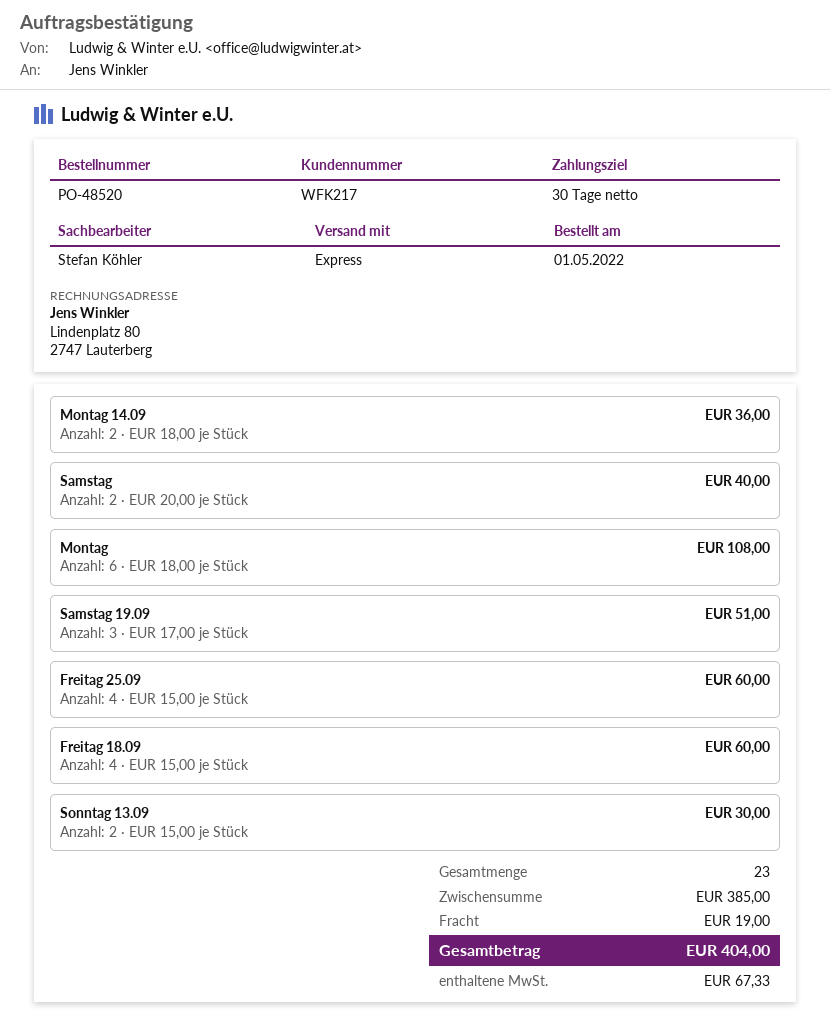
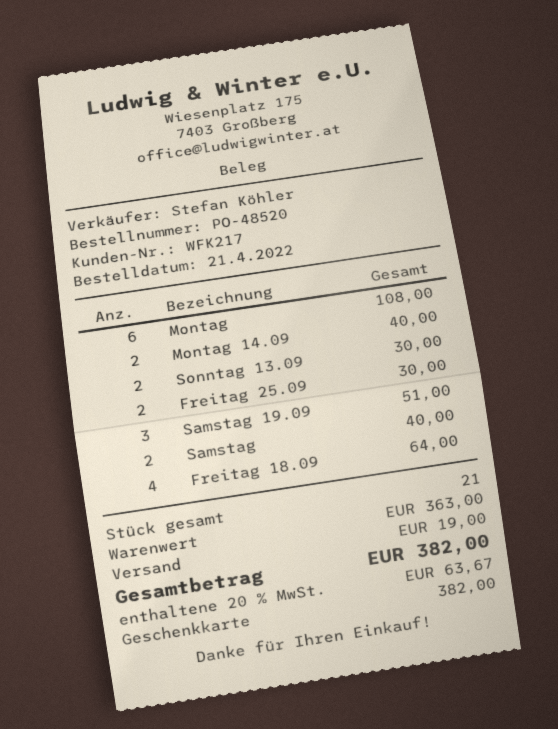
order date: 2022-05-01 -> 2022-04-21
Montag 14.09: 2 for 36.00 -> 2 for 40.00
Freitag 25.09: 4 for 60.00 -> 2 for 30.00
Freitag 18.09: 4 for 60.00 -> 4 for 64.00
total quantity: 23 -> 21
subtotal: 385.00 -> 363.00
tax: 67.33 -> 63.67
total: 404.00 -> 382.00

